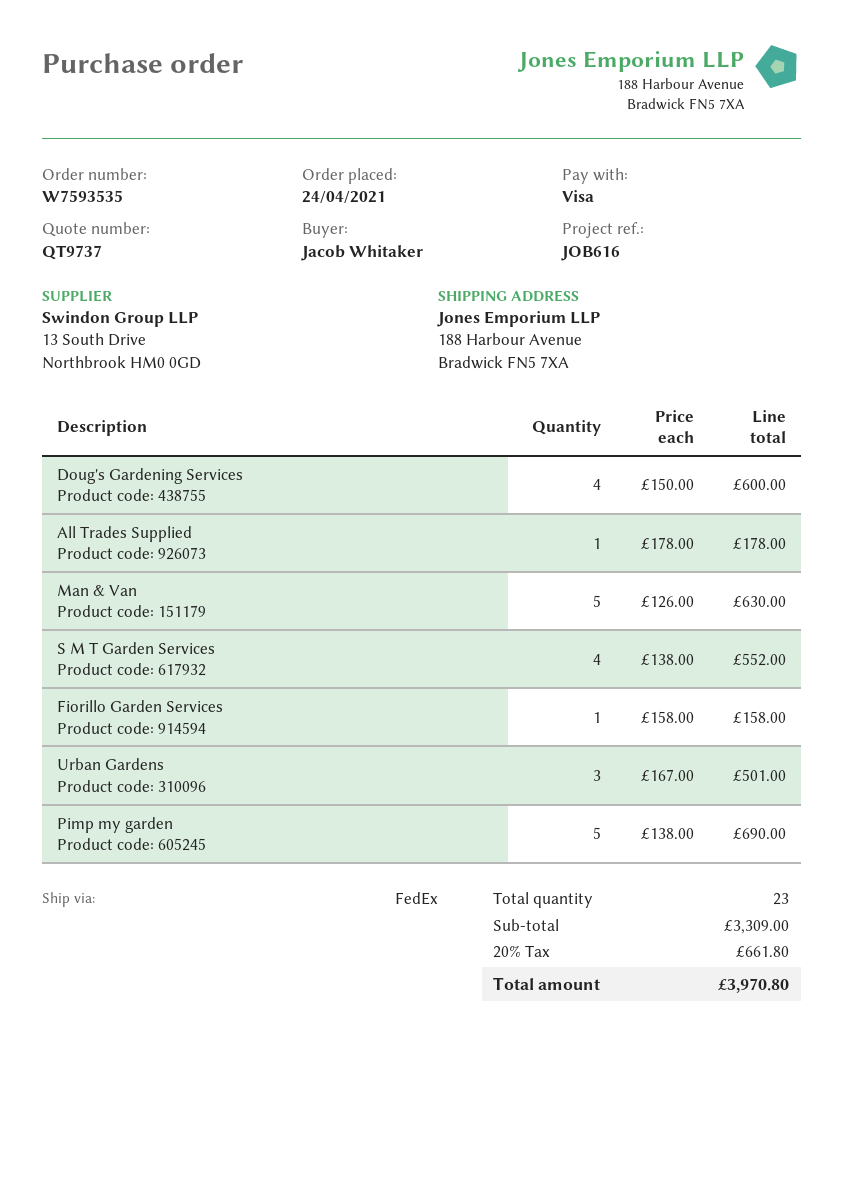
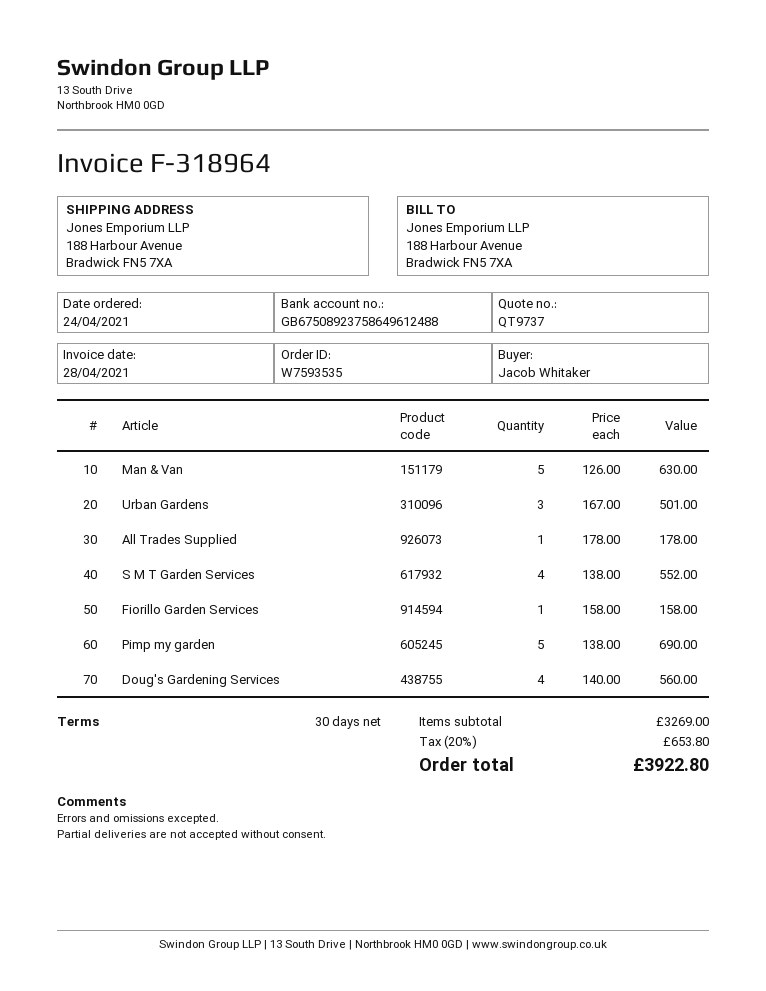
Doug's Gardening Services: 4 x 150.00 = 600.00 -> 4 x 140.00 = 560.00
subtotal: 3309.00 -> 3269.00
tax: 20% = 661.80 -> 20% = 653.80
total: 3970.80 -> 3922.80

